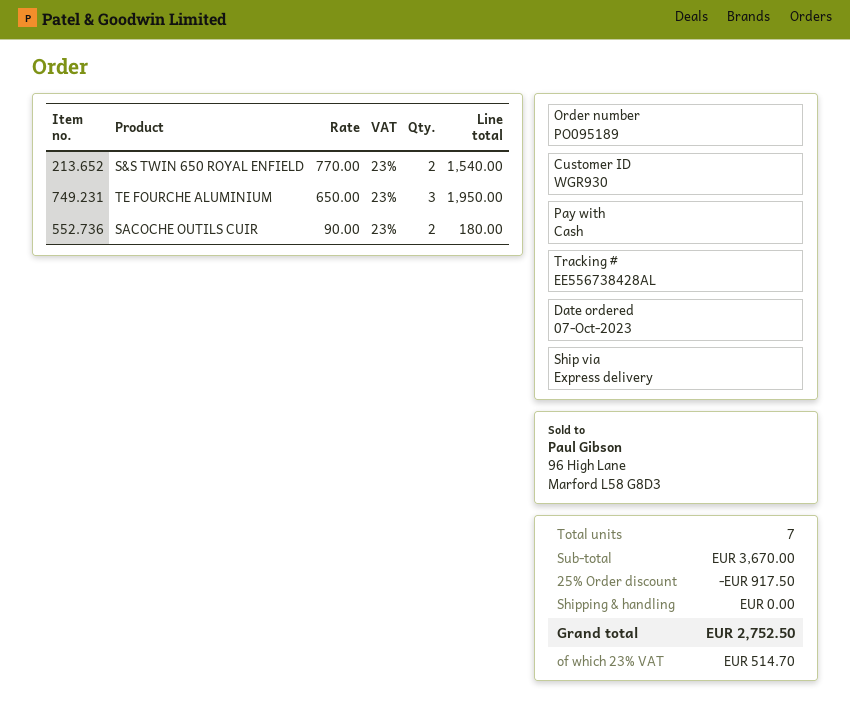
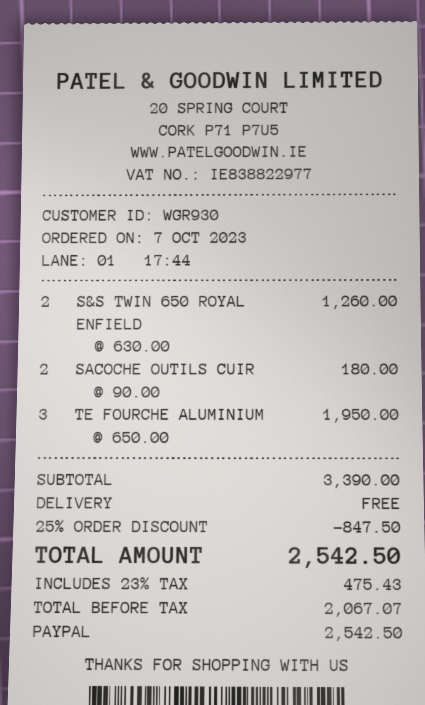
payment method: cash -> PayPal
S&S TWIN 650 ROYAL ENFIELD: 2 x 770.00 = 1540.00 -> 2 x 630.00 = 1260.00
subtotal: 3670.00 -> 3390.00
discount: 25% = 917.50 -> 25% = 847.50
tax: 23% = 514.70 -> 23% = 475.43
total: 2752.50 -> 2542.50

